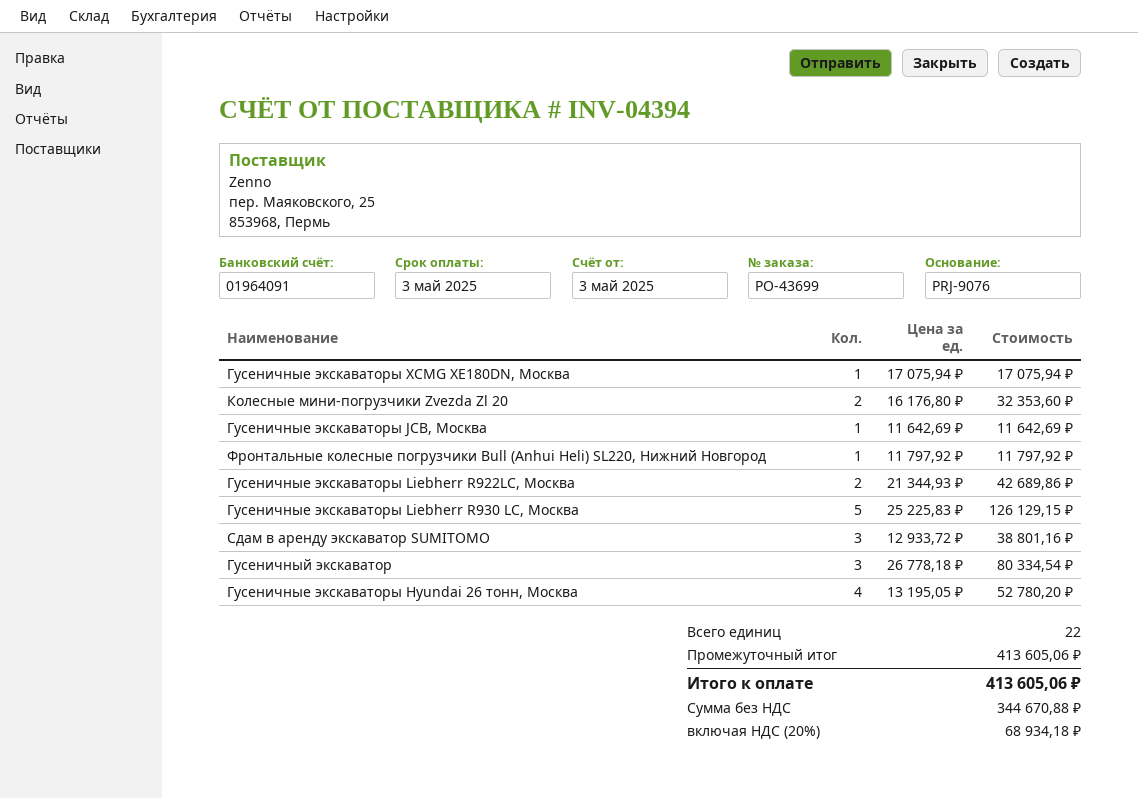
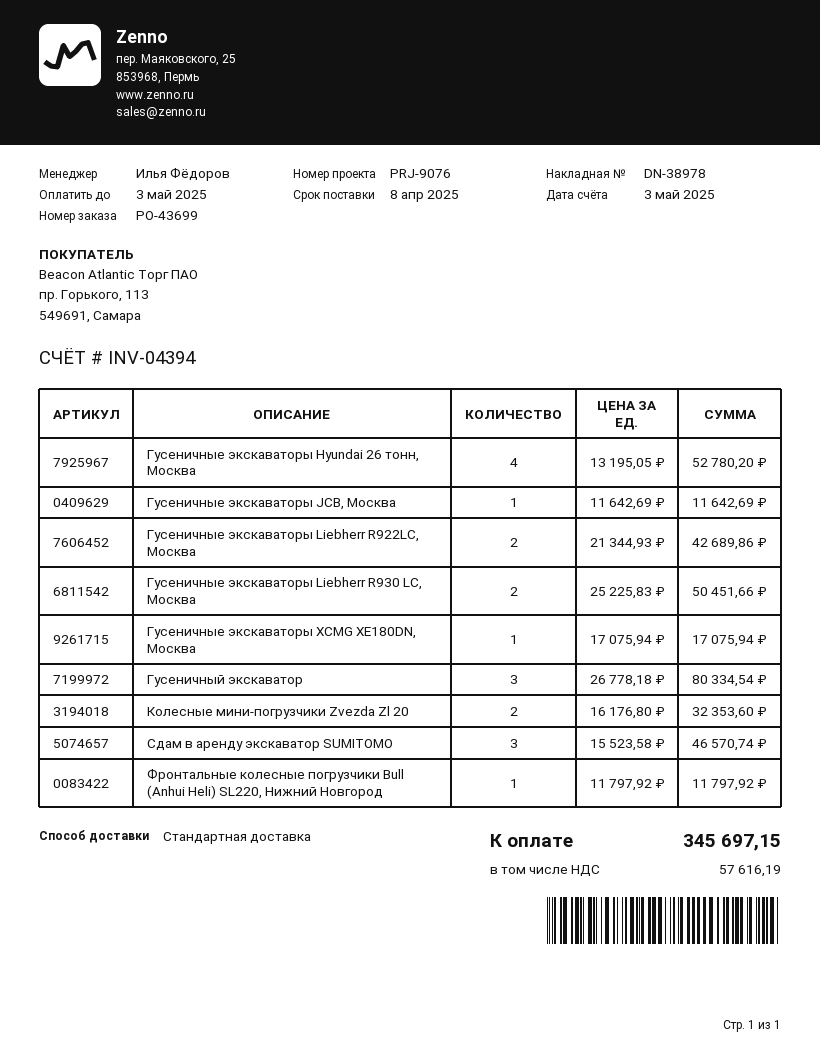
Гусеничные экскаваторы Liebherr R930 LC, Москва: 5 x 25225.83 = 126129.15 -> 2 x 25225.83 = 50451.66
Сдам в аренду экскаватор SUMITOMO: 3 x 12933.72 = 38801.16 -> 3 x 15523.58 = 46570.74
tax: 68934.18 -> 57616.19
total: 413605.06 -> 345697.15

